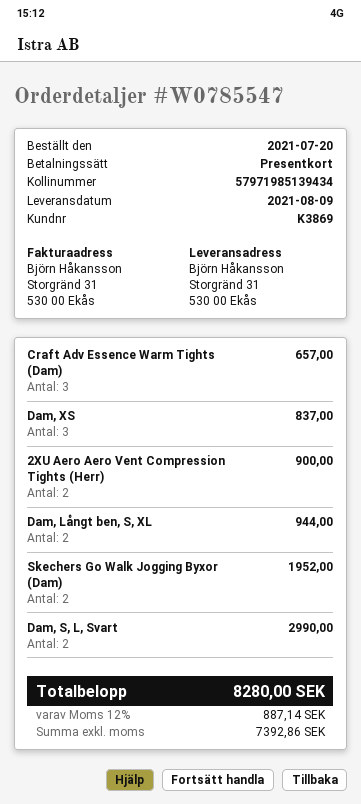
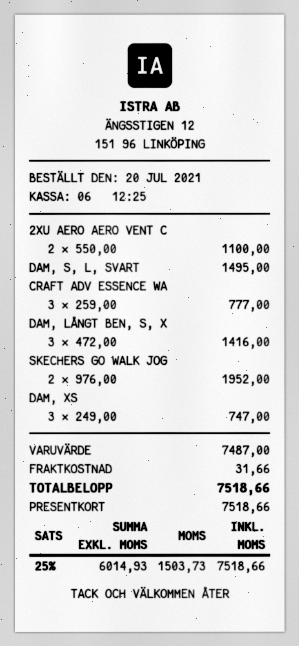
Craft Adv Essence Warm Tights (Dam): 3 for 657.00 -> 3 for 777.00
Dam, XS: 3 for 837.00 -> 3 for 747.00
2XU Aero Aero Vent Compression Tights (Herr): 2 for 900.00 -> 2 for 1100.00
Dam, Långt ben, S, XL: 2 for 944.00 -> 3 for 1416.00
Dam, S, L, Svart: 2 for 2990.00 -> 1 for 1495.00
shipping: none -> 31.66
net: 7392.86 -> 6014.93
tax: 12% = 887.14 -> 25% = 1503.73
total: 8280.00 -> 7518.66

